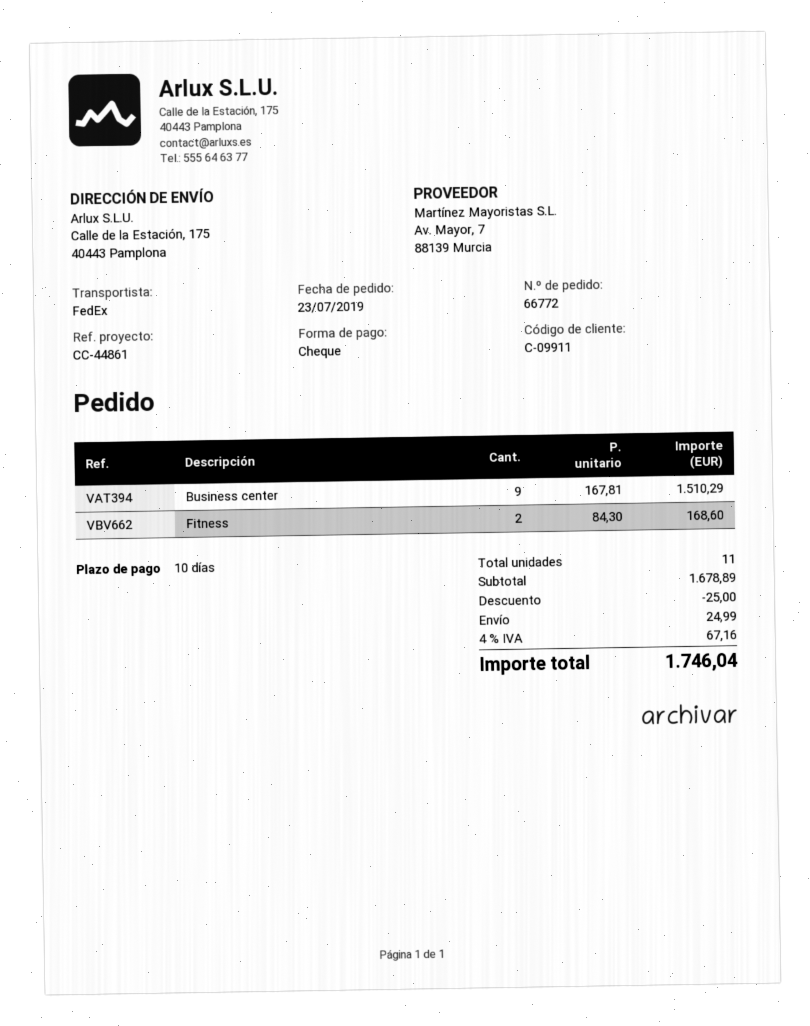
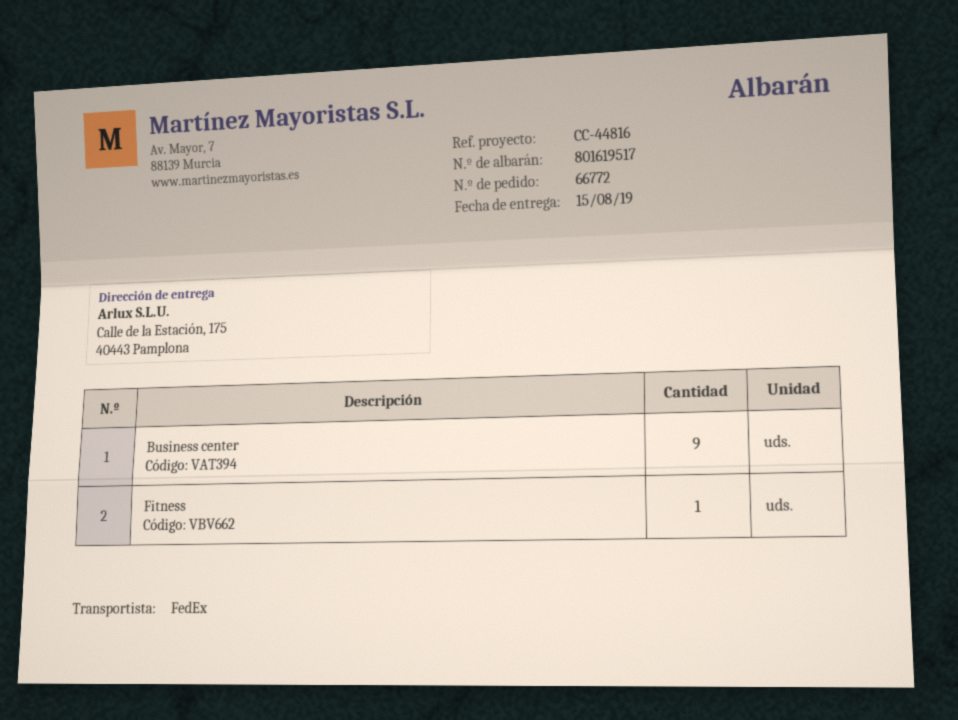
reference: CC-44861 -> CC-44816
Fitness: 2 -> 1

